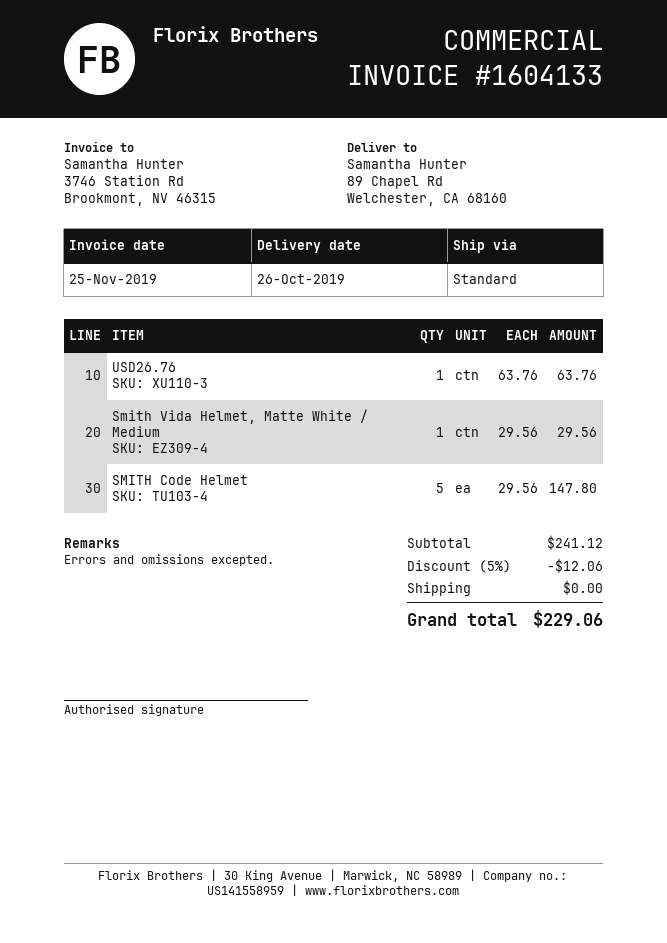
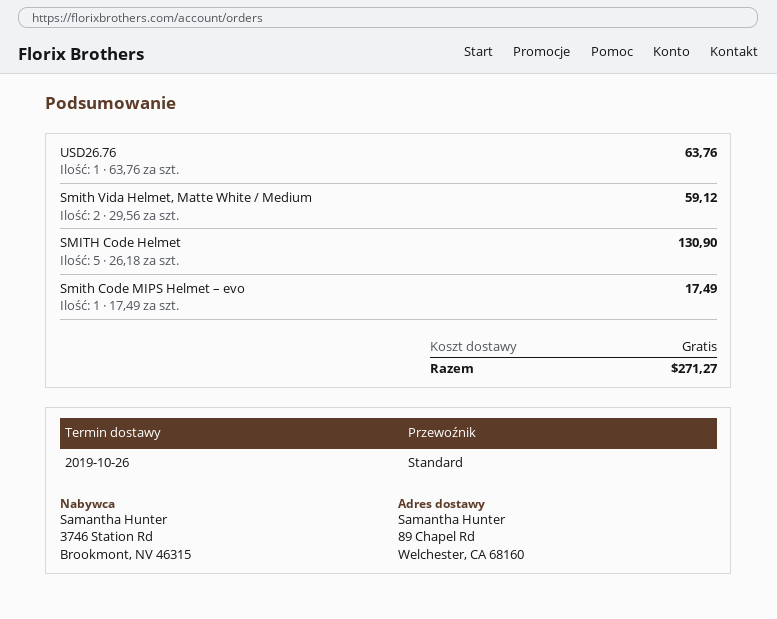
Smith Vida Helmet, Matte White / Medium: 1 x 29.56 = 29.56 -> 2 x 29.56 = 59.12
SMITH Code Helmet: 5 x 29.56 = 147.80 -> 5 x 26.18 = 130.90
Smith Code MIPS Helmet – evo: none -> 1 x 17.49 = 17.49
discount: 5% = 12.06 -> none
total: 229.06 -> 271.27

